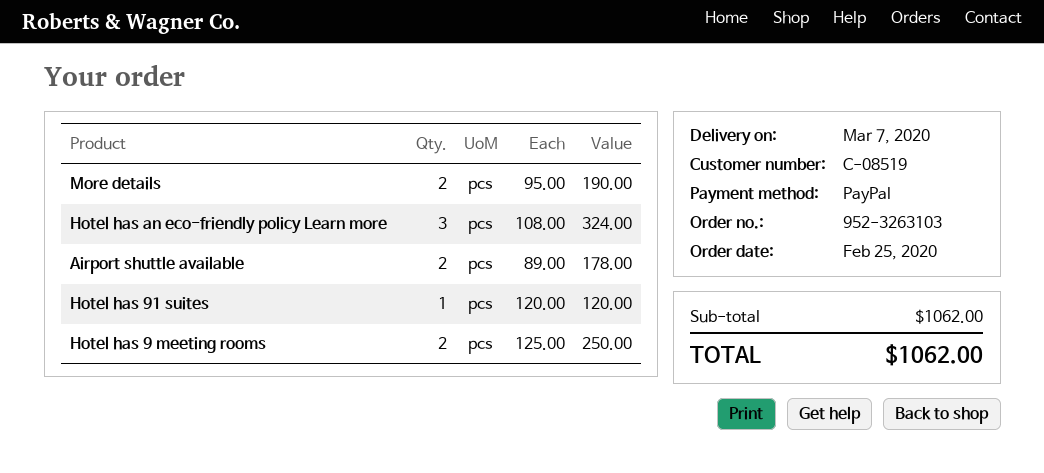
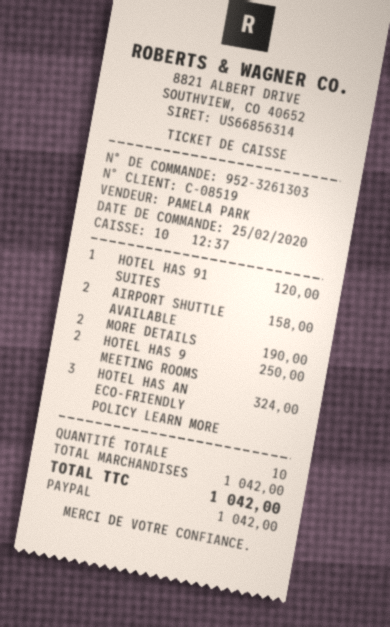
order number: 952-3263103 -> 952-3261303
Airport shuttle available: 2 for 178.00 -> 2 for 158.00
subtotal: 1062.00 -> 1042.00
total: 1062.00 -> 1042.00

